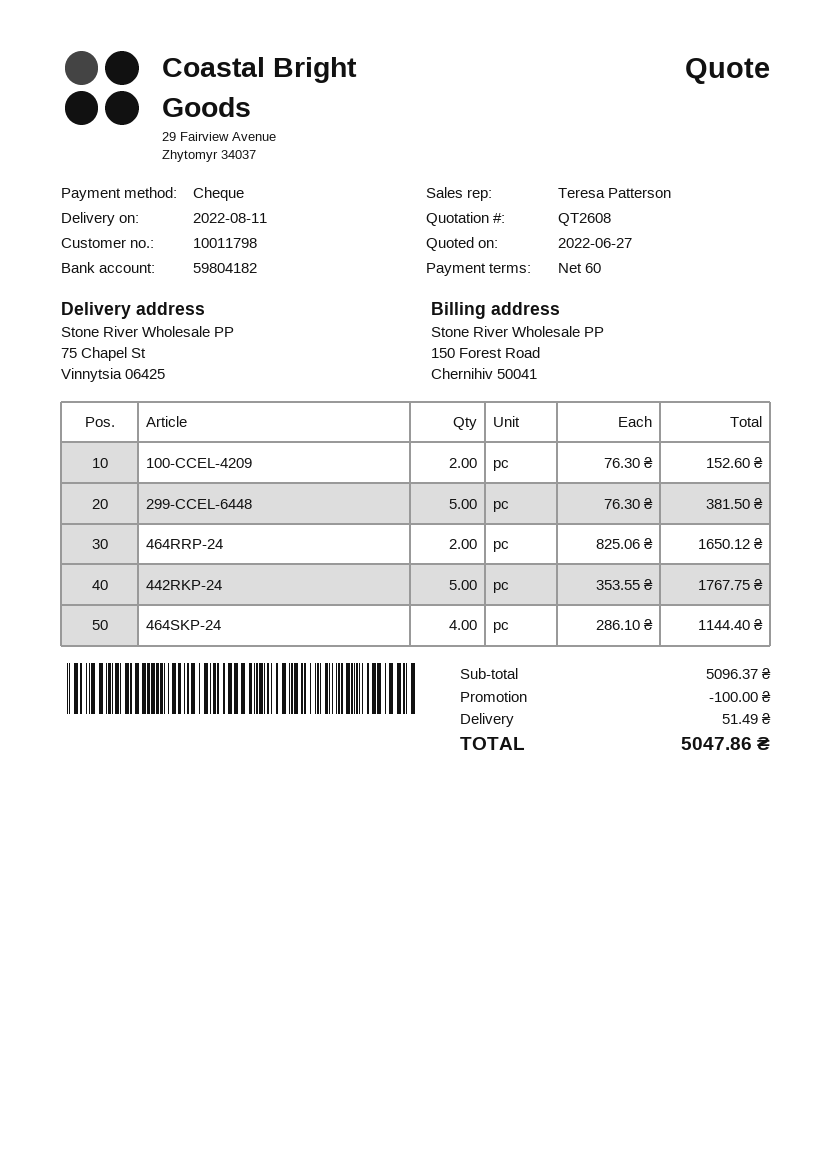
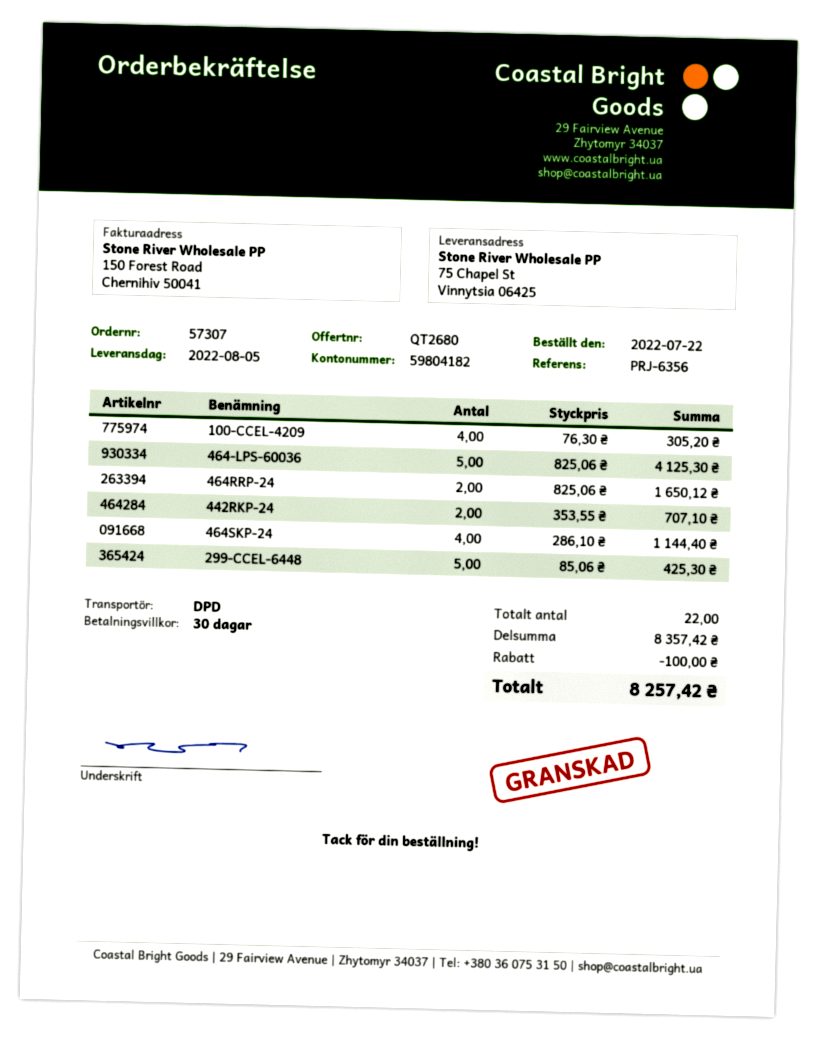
quote number: QT2608 -> QT2680
delivery date: 2022-08-11 -> 2022-08-05
payment terms: 60 days -> 30 days
100-CCEL-4209: 2 x 76.30 = 152.60 -> 4 x 76.30 = 305.20
299-CCEL-6448: 5 x 76.30 = 381.50 -> 5 x 85.06 = 425.30
442RKP-24: 5 x 353.55 = 1767.75 -> 2 x 353.55 = 707.10
464-LPS-60036: none -> 5 x 825.06 = 4125.30
subtotal: 5096.37 -> 8357.42
shipping: 51.49 -> none
total: 5047.86 -> 8257.42

